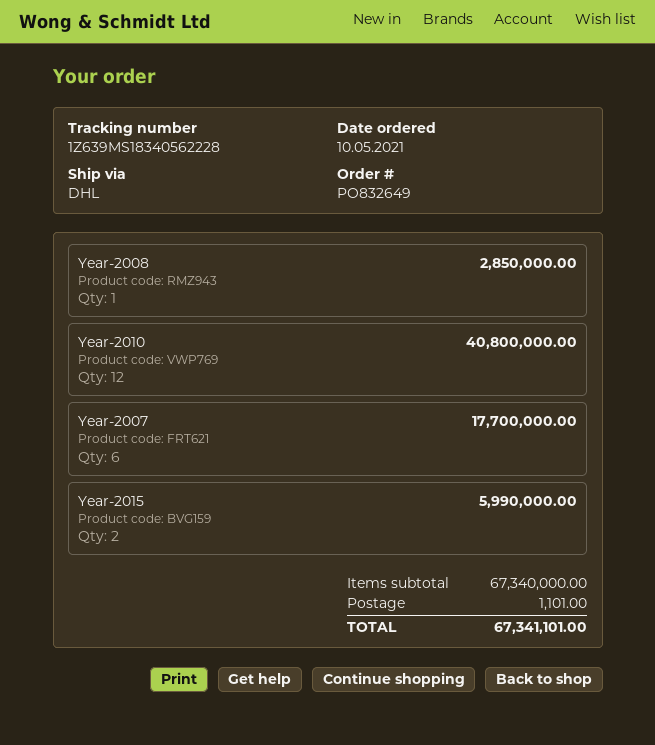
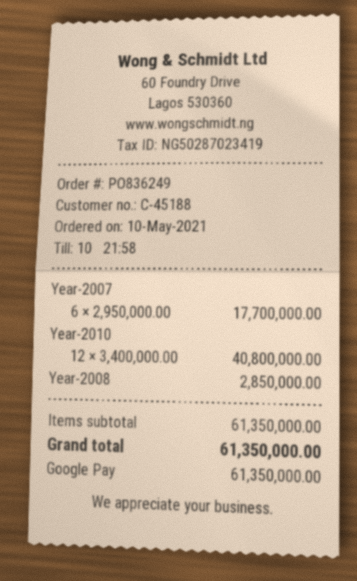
order number: PO832649 -> PO836249
Year-2015: 2 for 5990000.00 -> none
subtotal: 67340000.00 -> 61350000.00
shipping: 1101.00 -> none
total: 67341101.00 -> 61350000.00

